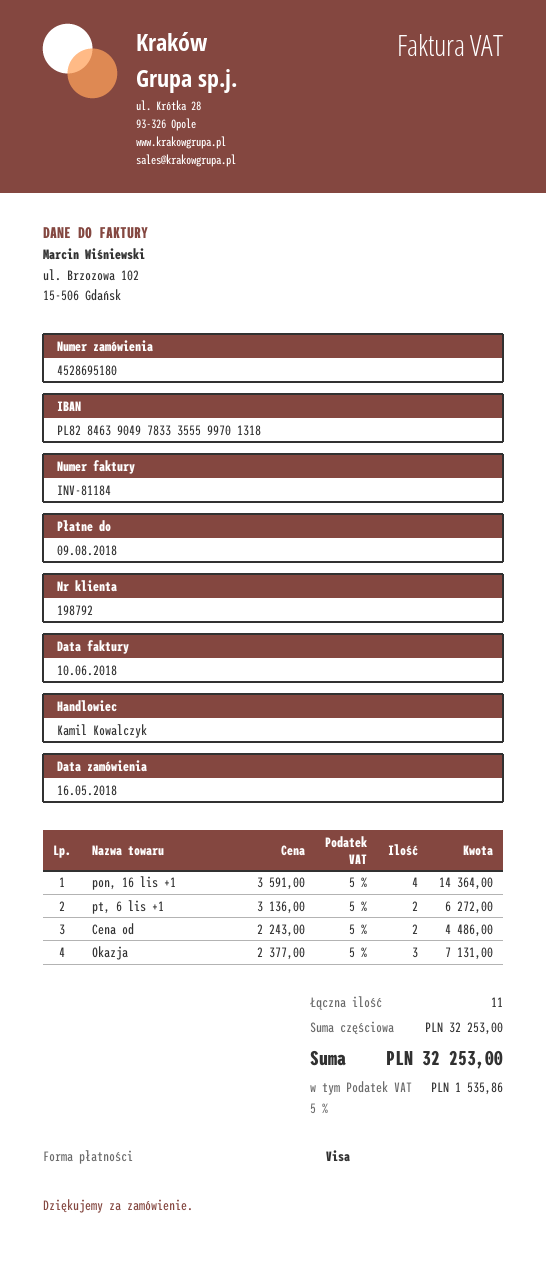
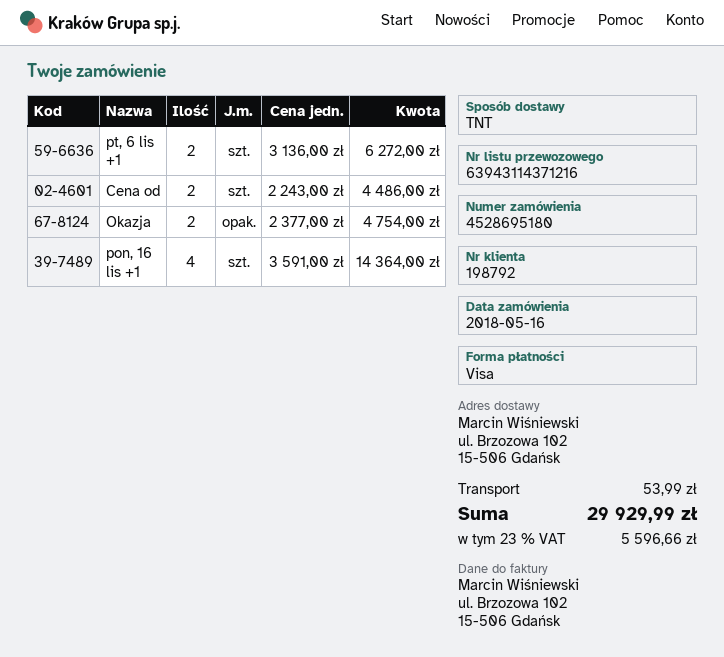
Okazja: 3 x 2377.00 = 7131.00 -> 2 x 2377.00 = 4754.00
shipping: none -> 53.99
tax: 5% = 1535.86 -> 23% = 5596.66
total: 32253.00 -> 29929.99

